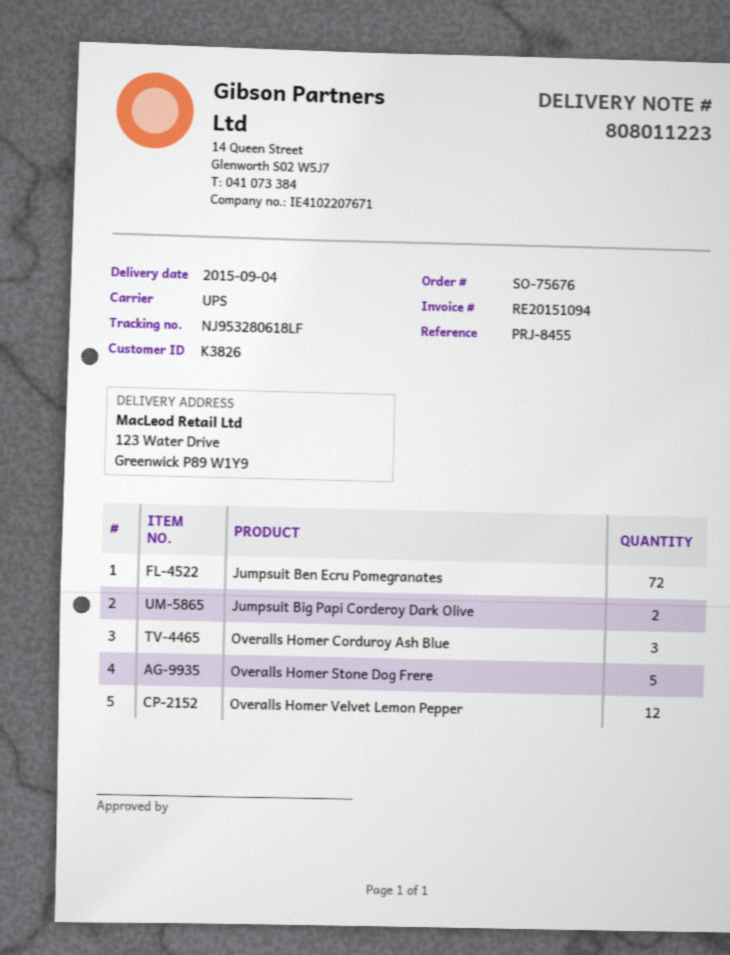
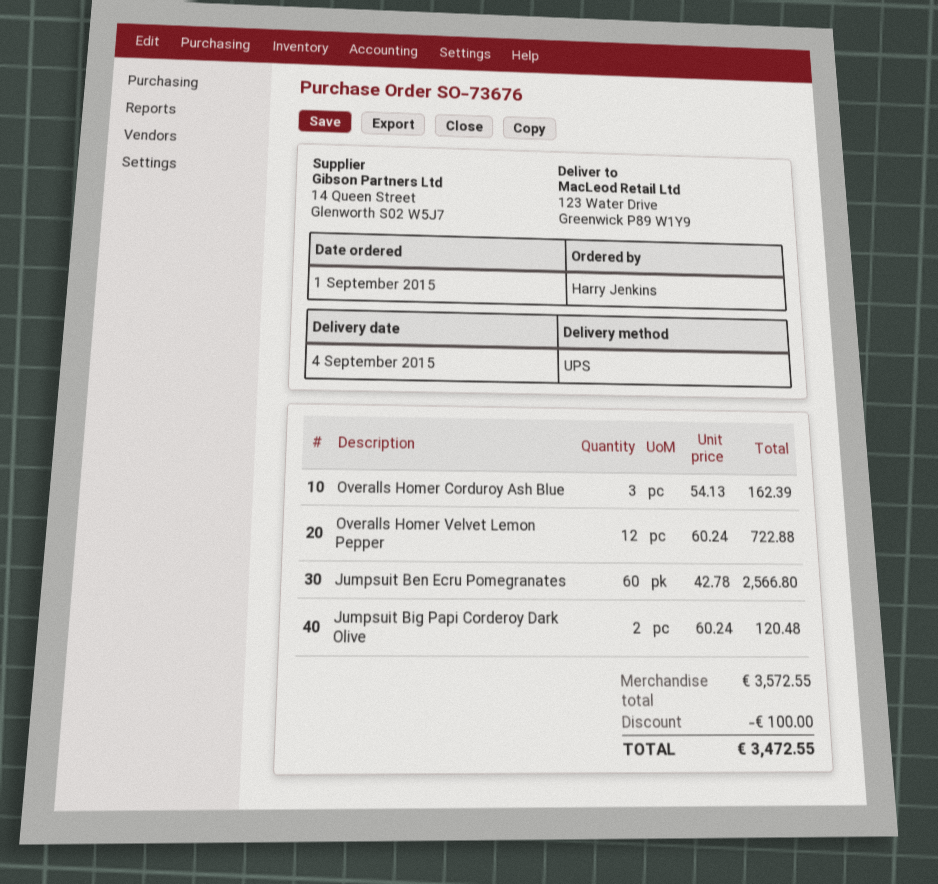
order number: SO-75676 -> SO-73676
Jumpsuit Ben Ecru Pomegranates: 72 -> 60
Overalls Homer Stone Dog Frere: 5 -> none

